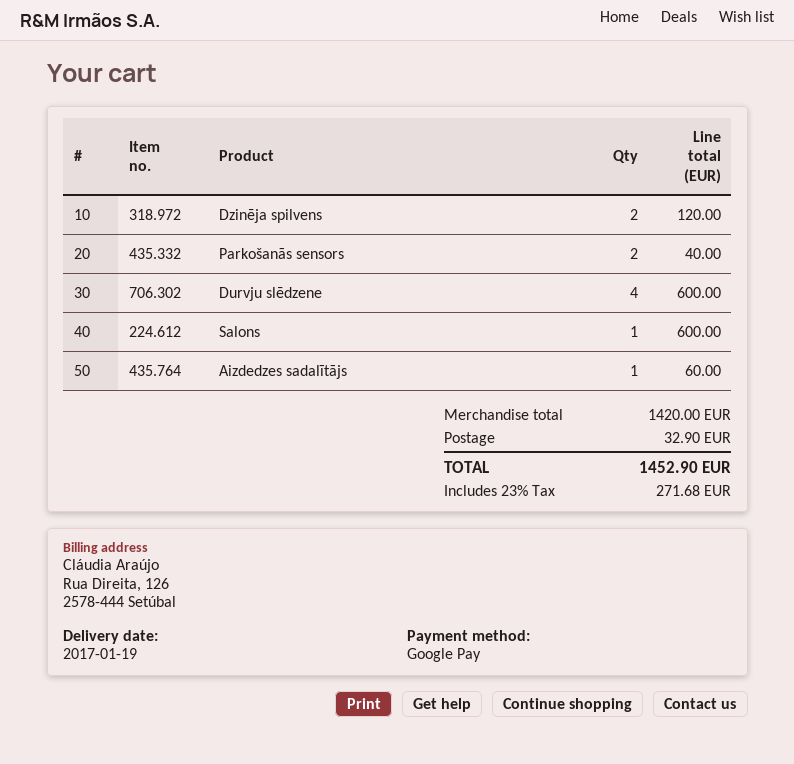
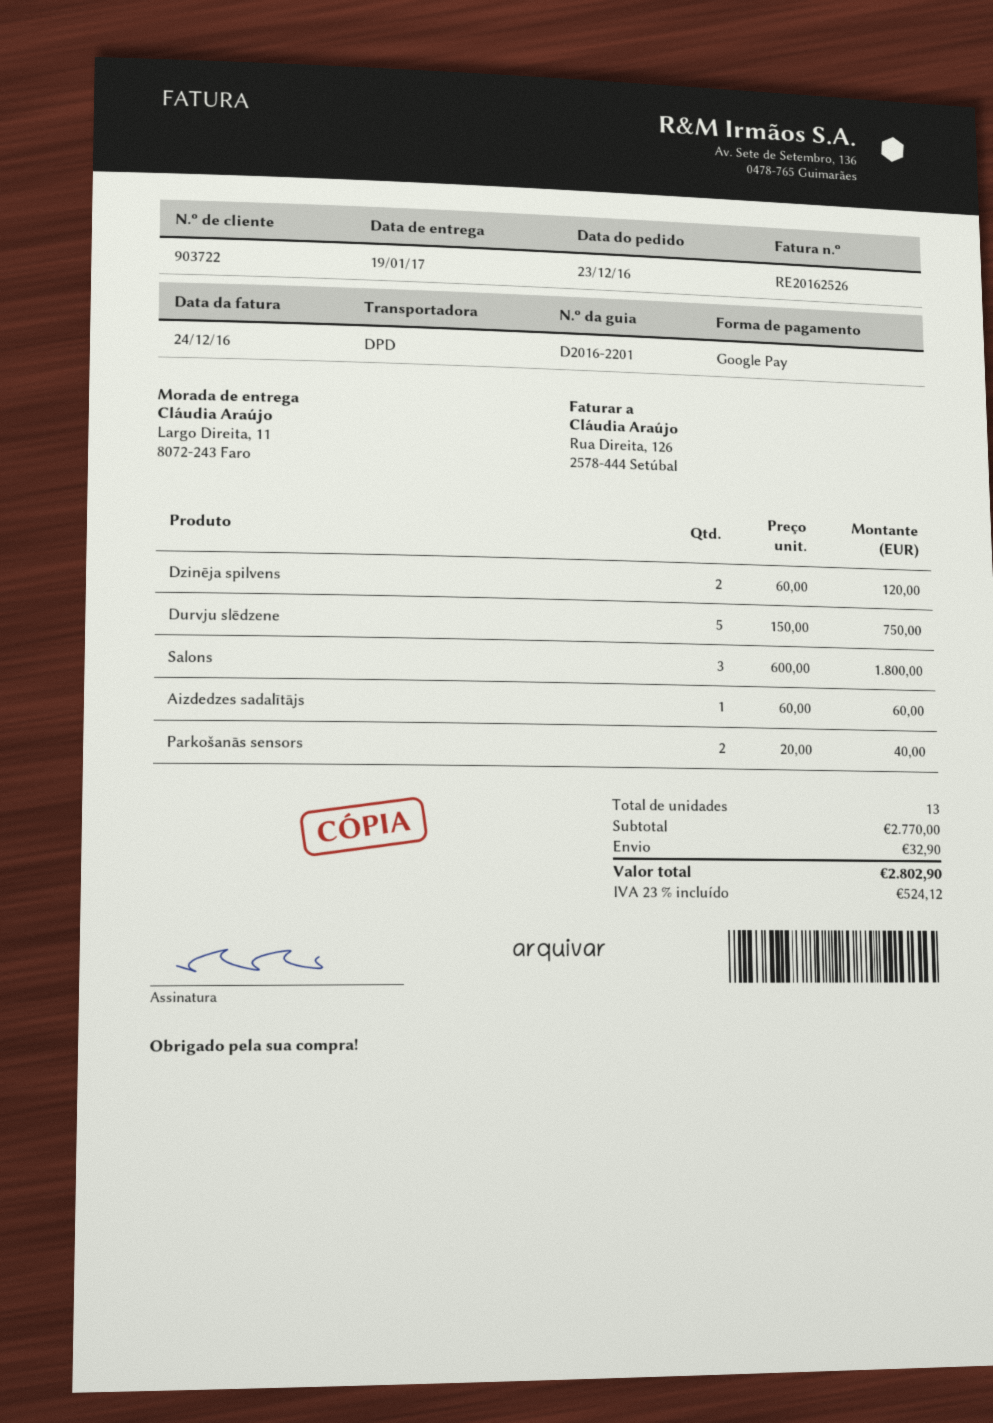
Durvju slēdzene: 4 for 600.00 -> 5 for 750.00
Salons: 1 for 600.00 -> 3 for 1800.00
subtotal: 1420.00 -> 2770.00
tax: 23% = 271.68 -> 23% = 524.12
total: 1452.90 -> 2802.90

